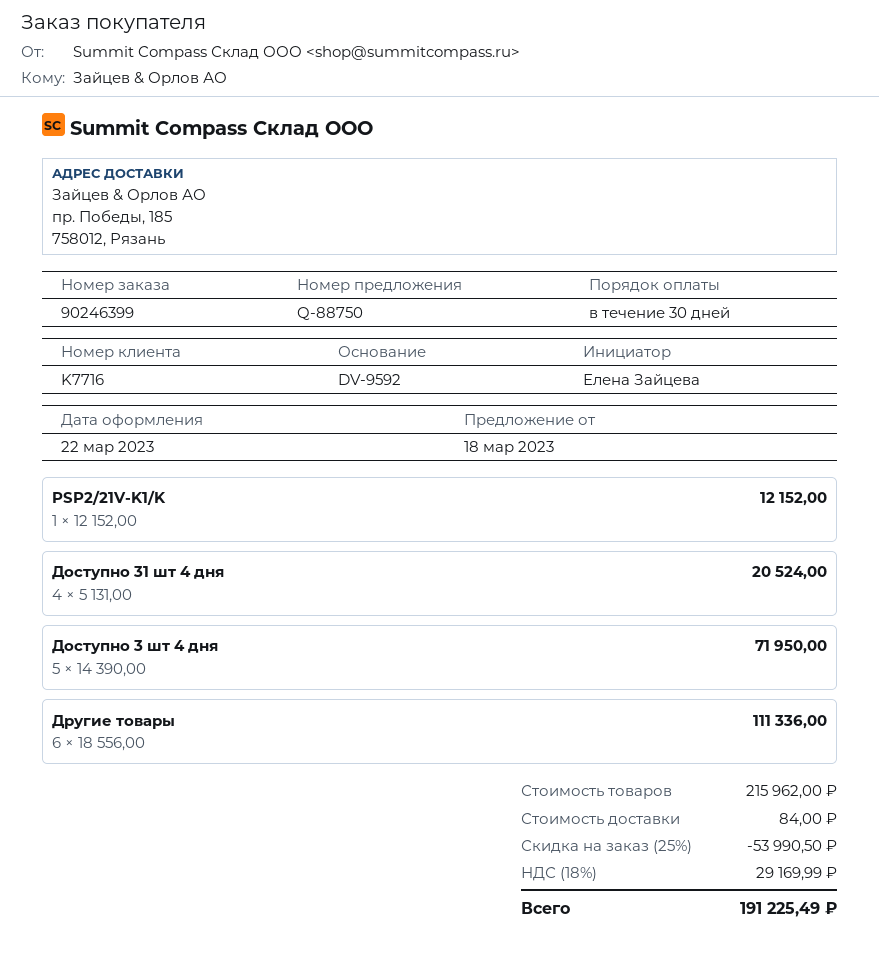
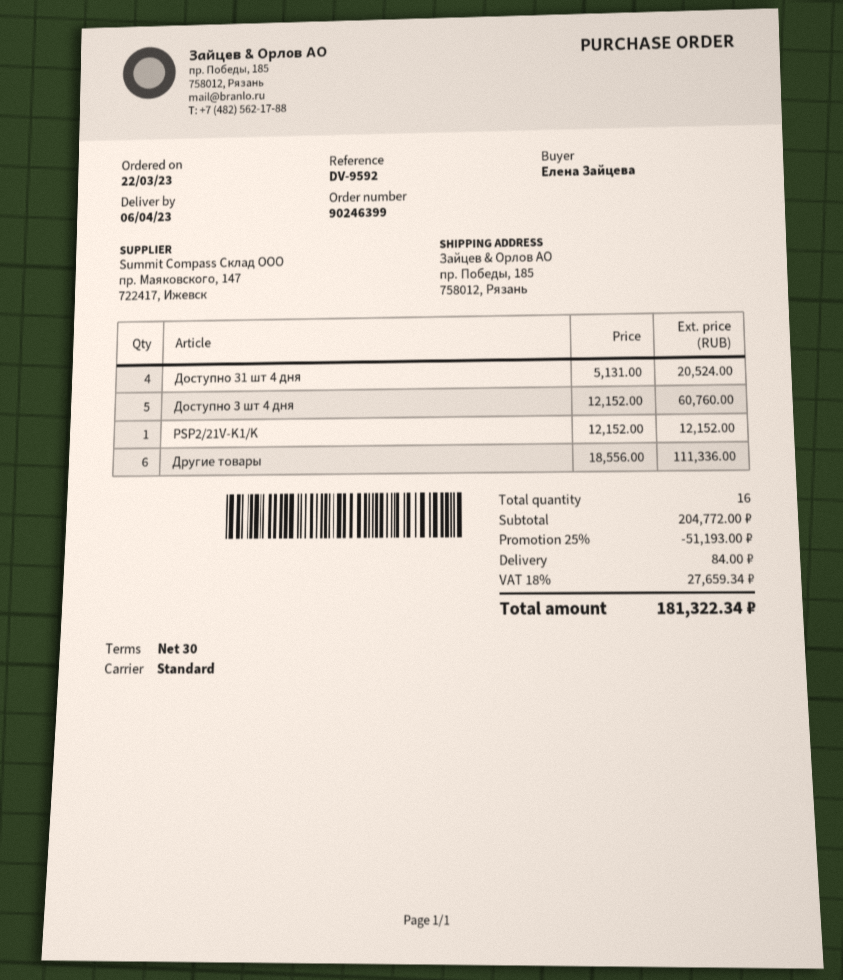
Доступно 3 шт 4 дня: 5 x 14390.00 = 71950.00 -> 5 x 12152.00 = 60760.00
subtotal: 215962.00 -> 204772.00
discount: 25% = 53990.50 -> 25% = 51193.00
tax: 18% = 29169.99 -> 18% = 27659.34
total: 191225.49 -> 181322.34

